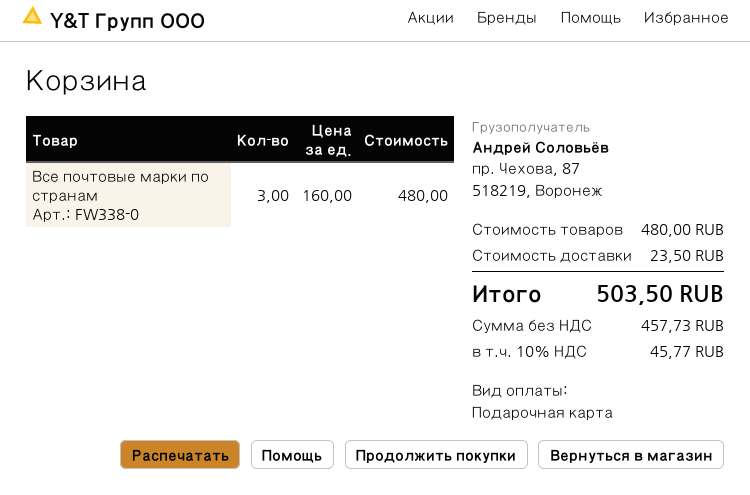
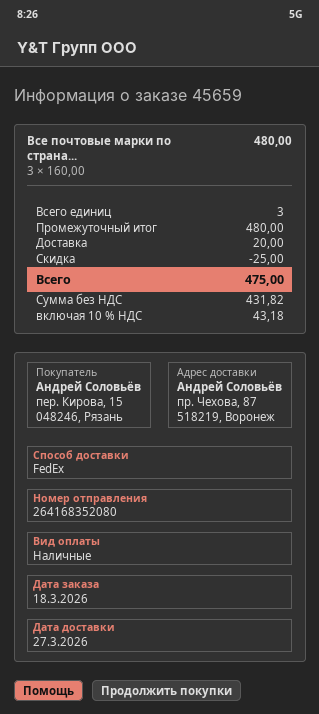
payment method: gift card -> cash
discount: none -> 25.00
shipping: 23.50 -> 20.00
net: 457.73 -> 431.82
tax: 10% = 45.77 -> 10% = 43.18
total: 503.50 -> 475.00

